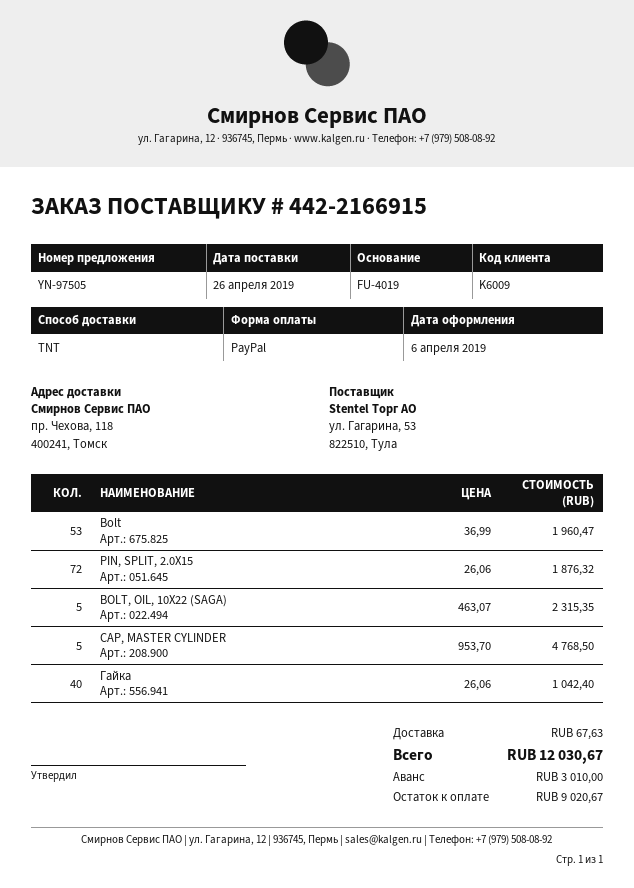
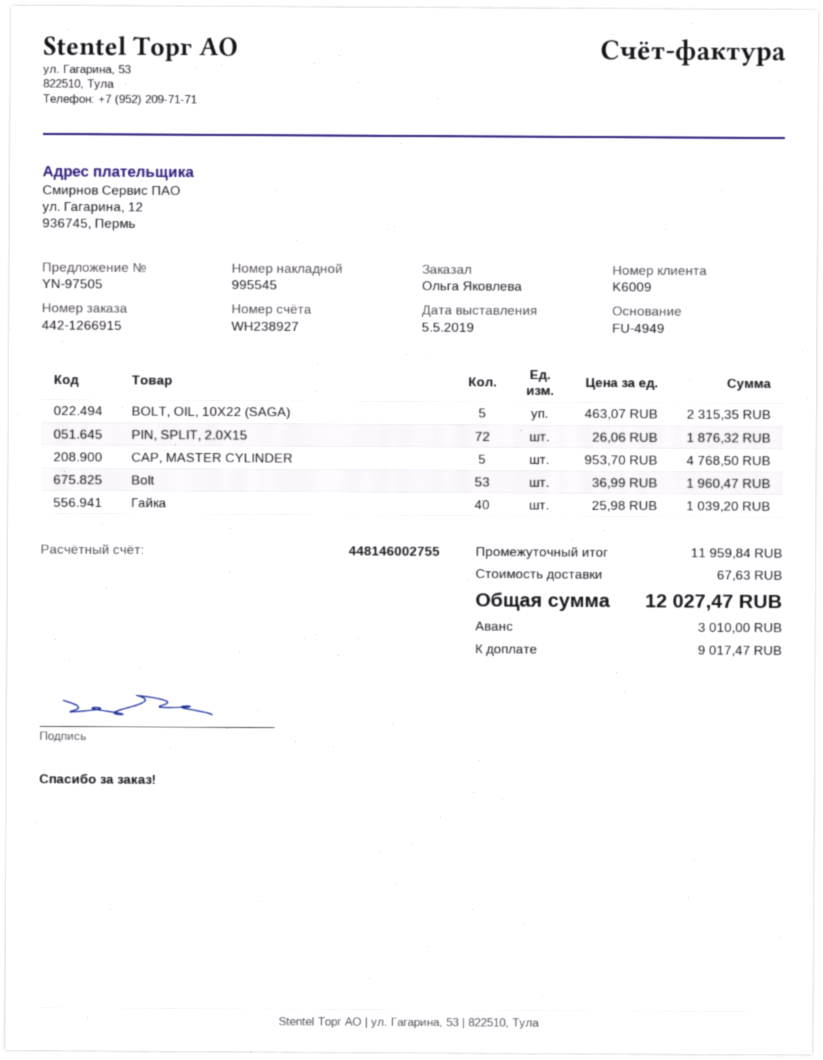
order number: 442-2166915 -> 442-1266915
reference: FU-4019 -> FU-4949
Гайка: 40 x 26.06 = 1042.40 -> 40 x 25.98 = 1039.20
total: 12030.67 -> 12027.47
balance: 9020.67 -> 9017.47

